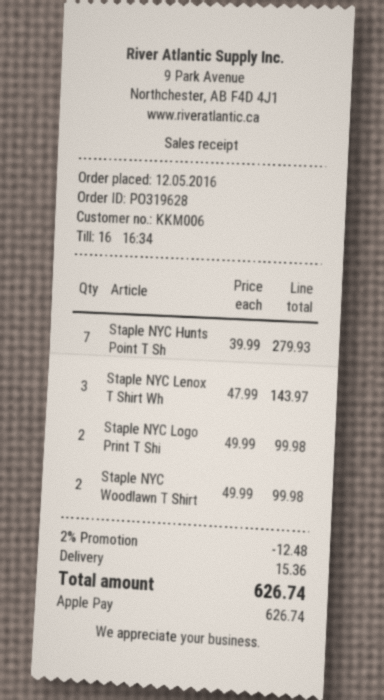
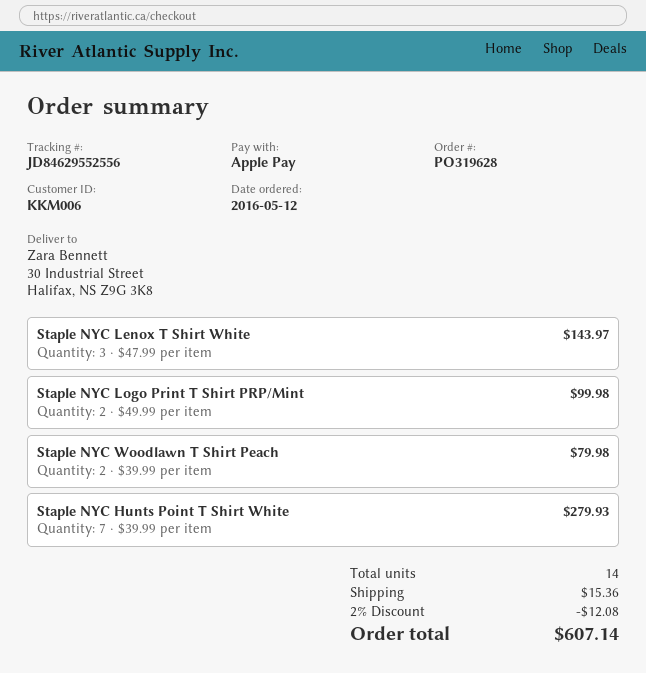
Staple NYC Woodlawn T Shirt: 2 x 49.99 = 99.98 -> 2 x 39.99 = 79.98
discount: 2% = 12.48 -> 2% = 12.08
total: 626.74 -> 607.14

